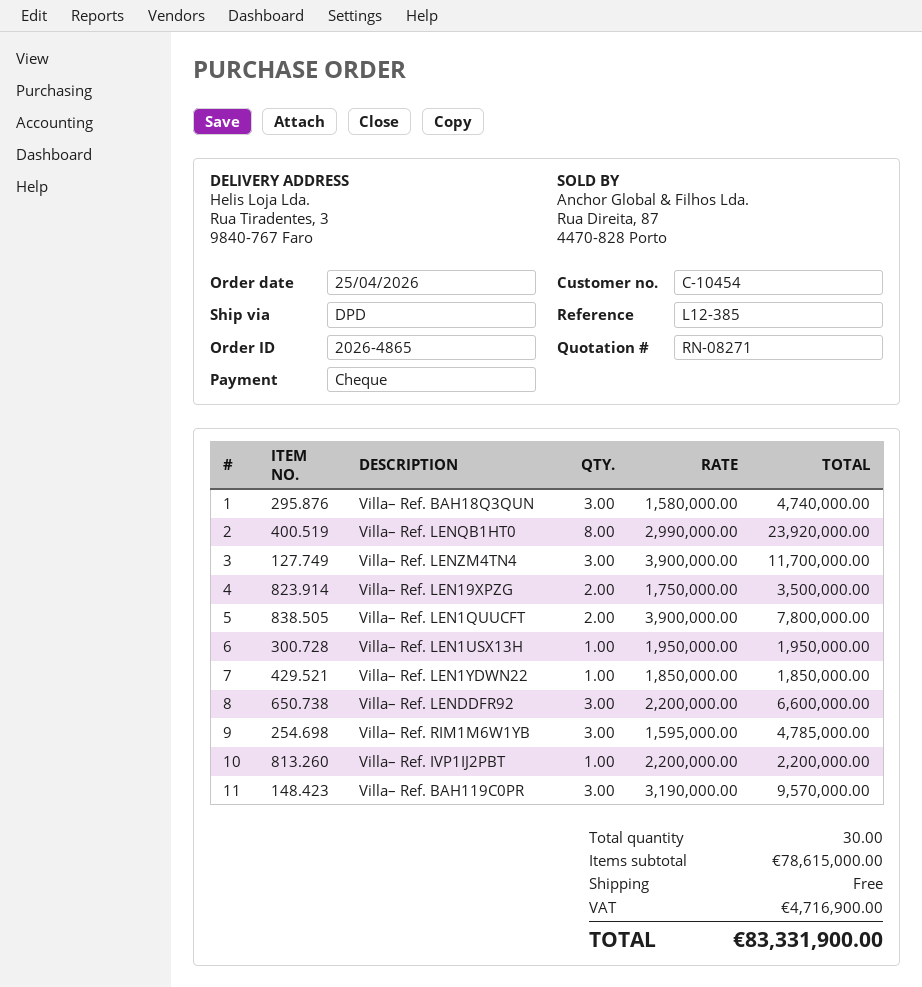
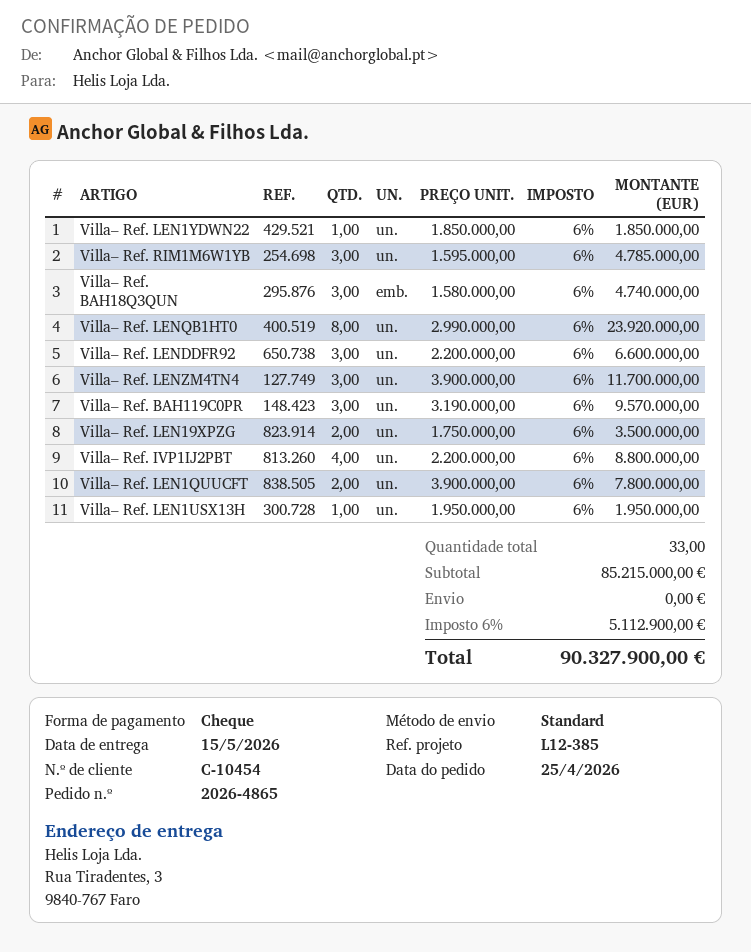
shipping method: DPD -> standard
Villa– Ref. IVP1IJ2PBT: 1 x 2200000.00 = 2200000.00 -> 4 x 2200000.00 = 8800000.00
total quantity: 30 -> 33
subtotal: 78615000.00 -> 85215000.00
tax: 4716900.00 -> 5112900.00
total: 83331900.00 -> 90327900.00

